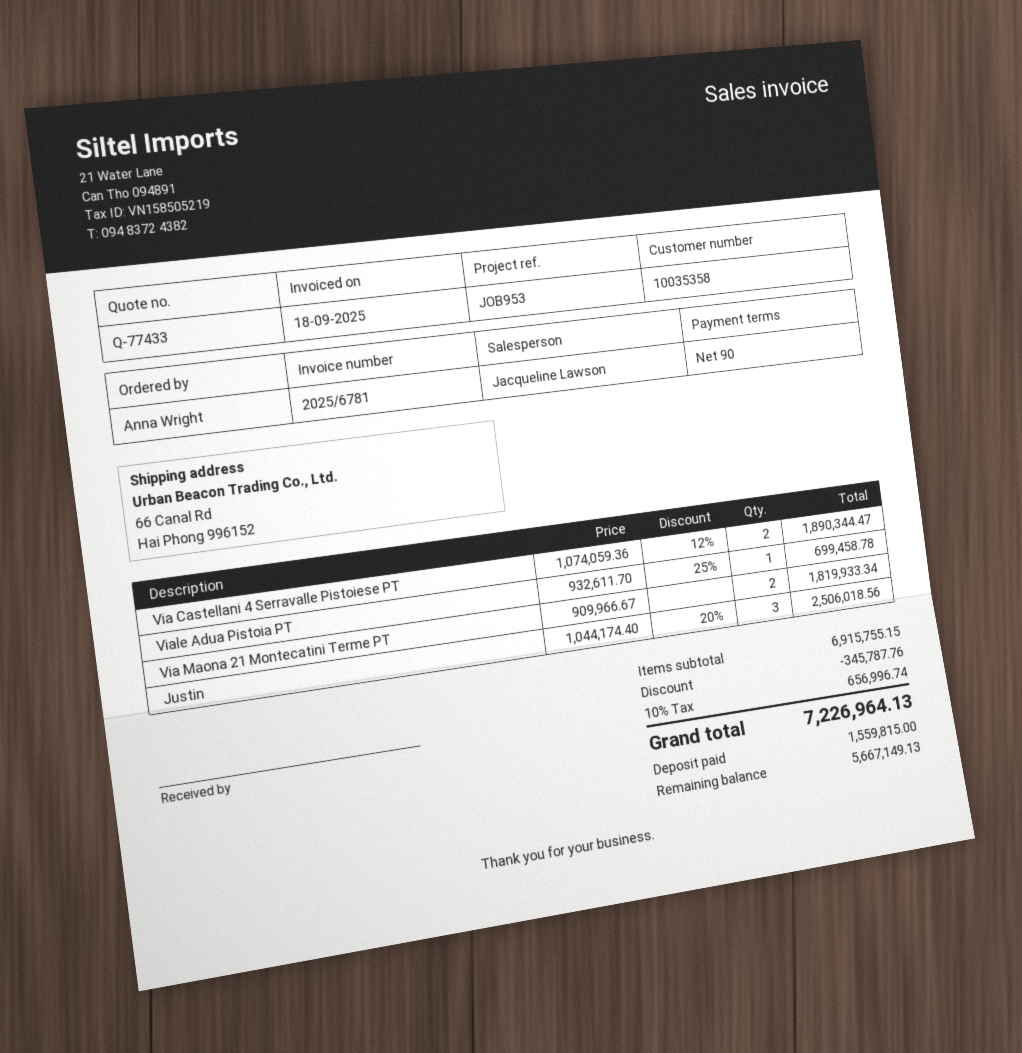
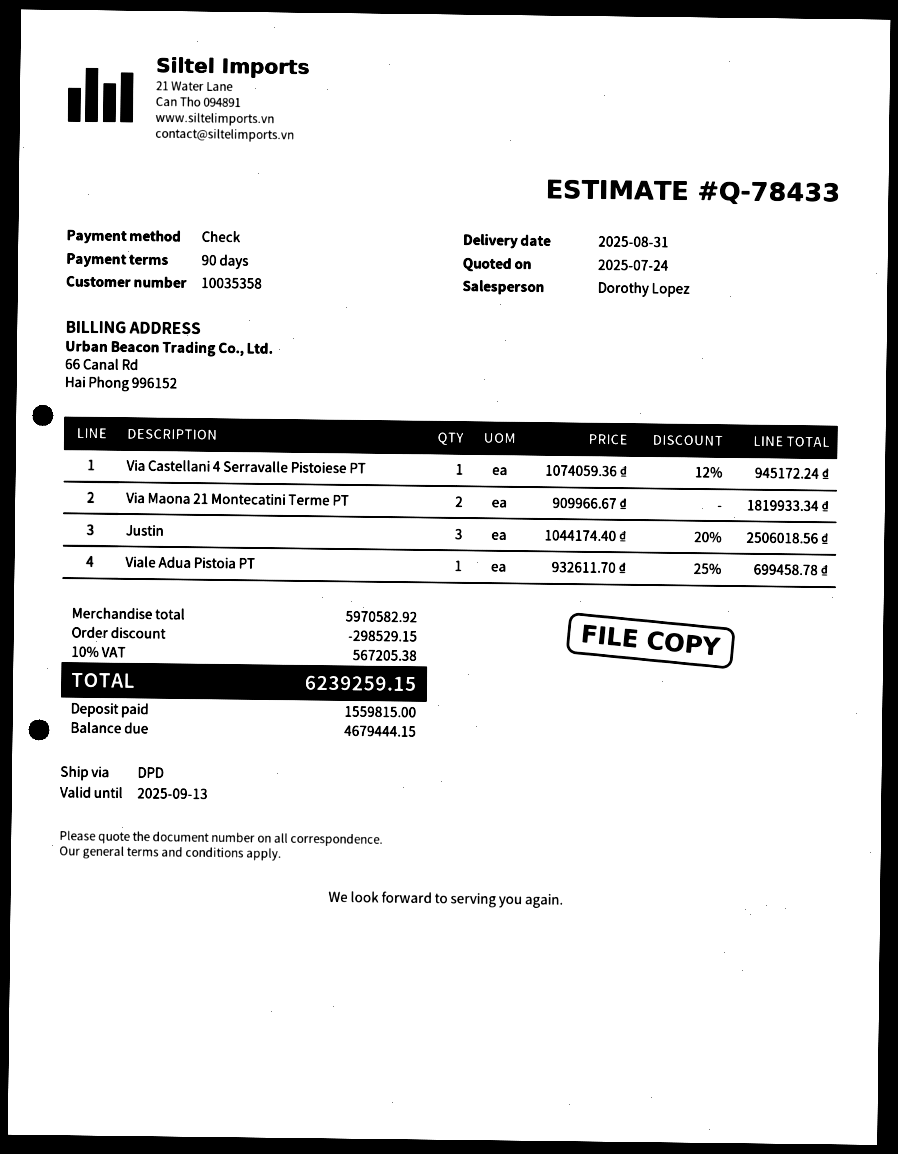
quote number: Q-77433 -> Q-78433
sales rep: Jacqueline Lawson -> Dorothy Lopez
Via Castellani 4 Serravalle Pistoiese PT: 2 x 1074059.36 - 12% = 1890344.47 -> 1 x 1074059.36 - 12% = 945172.24
subtotal: 6915755.15 -> 5970582.92
discount: 345787.76 -> 298529.15
tax: 10% = 656996.74 -> 10% = 567205.38
total: 7226964.13 -> 6239259.15
balance: 5667149.13 -> 4679444.15

